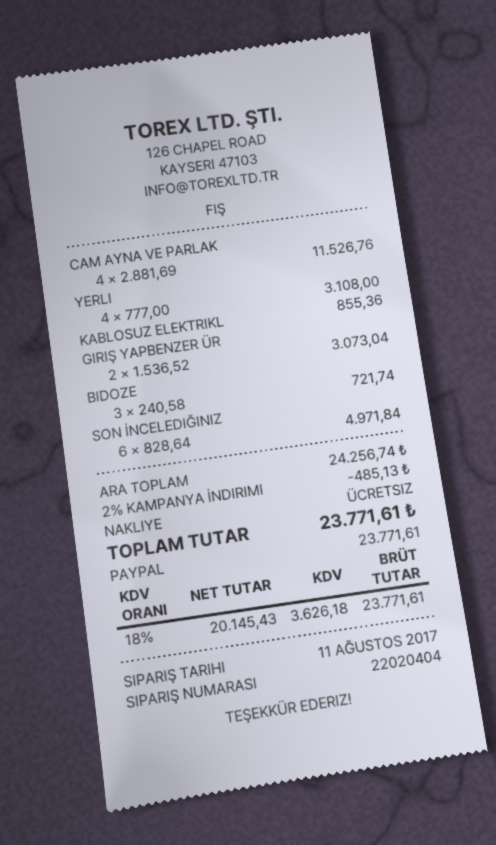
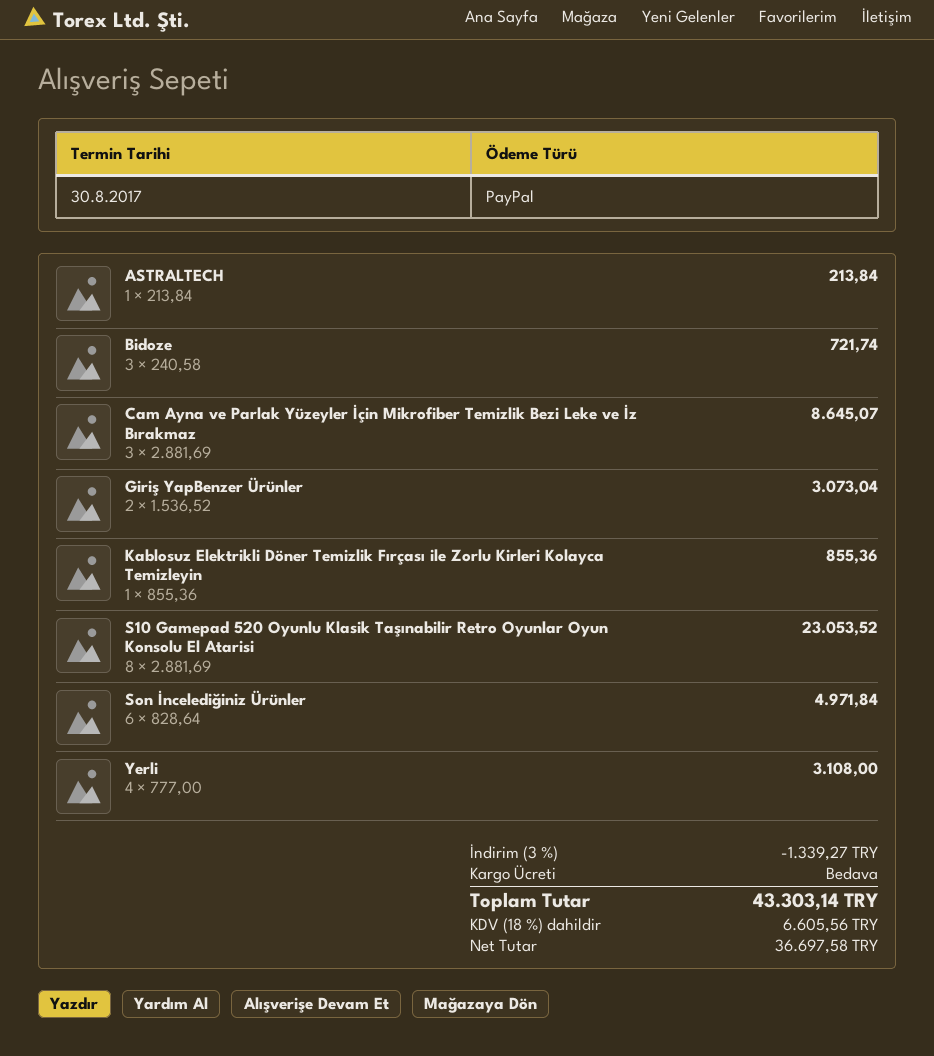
CAM AYNA VE PARLAK: 4 x 2881.69 = 11526.76 -> 3 x 2881.69 = 8645.07
ASTRALTECH: none -> 1 x 213.84 = 213.84
S10 Gamepad 520 Oyunlu Klasik Taşınabilir Retro Oyunlar Oyun Konsolu El Atarisi: none -> 8 x 2881.69 = 23053.52
discount: 2% = 485.13 -> 3% = 1339.27
net: 20145.43 -> 36697.58
tax: 18% = 3626.18 -> 18% = 6605.56
total: 23771.61 -> 43303.14

